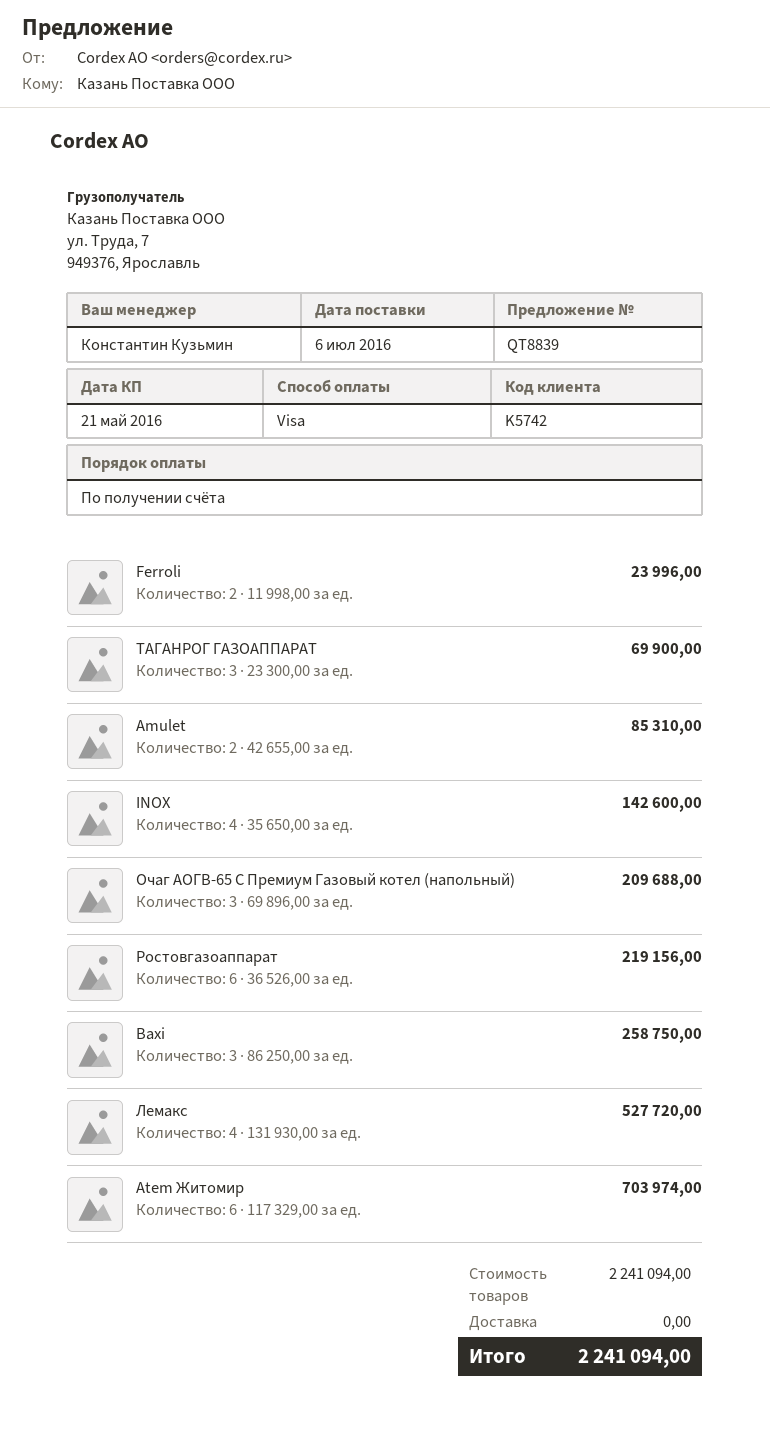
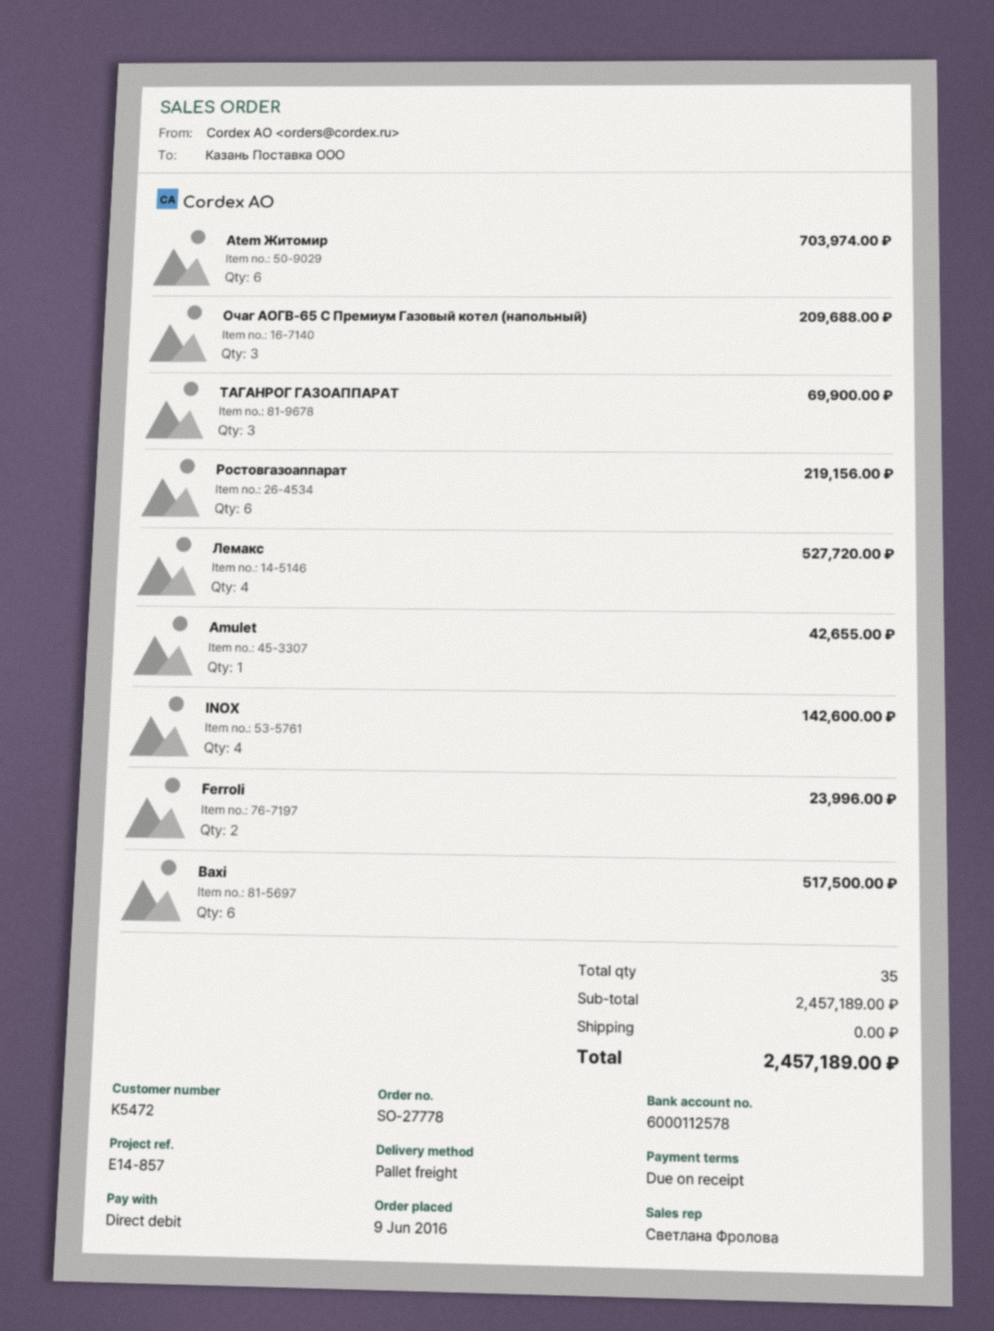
customer number: K5742 -> K5472
sales rep: Константин Кузьмин -> Светлана Фролова
payment method: Visa -> direct debit
Amulet: 2 for 85310.00 -> 1 for 42655.00
Baxi: 3 for 258750.00 -> 6 for 517500.00
subtotal: 2241094.00 -> 2457189.00
total: 2241094.00 -> 2457189.00

